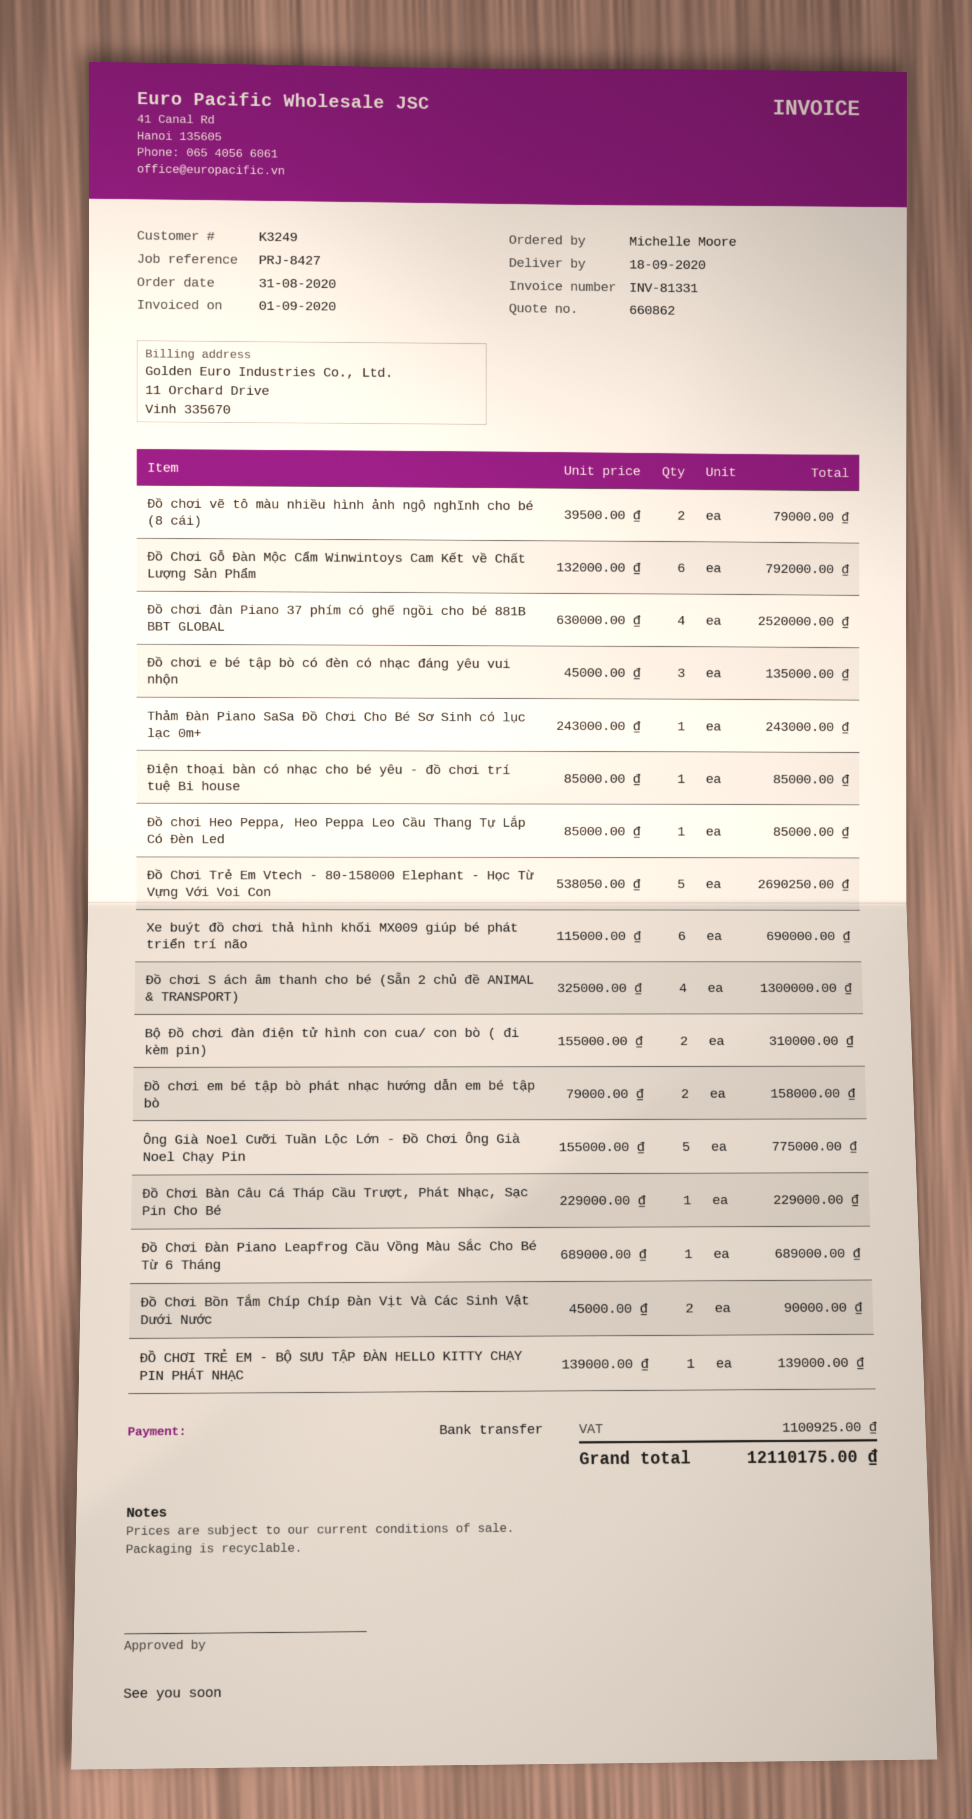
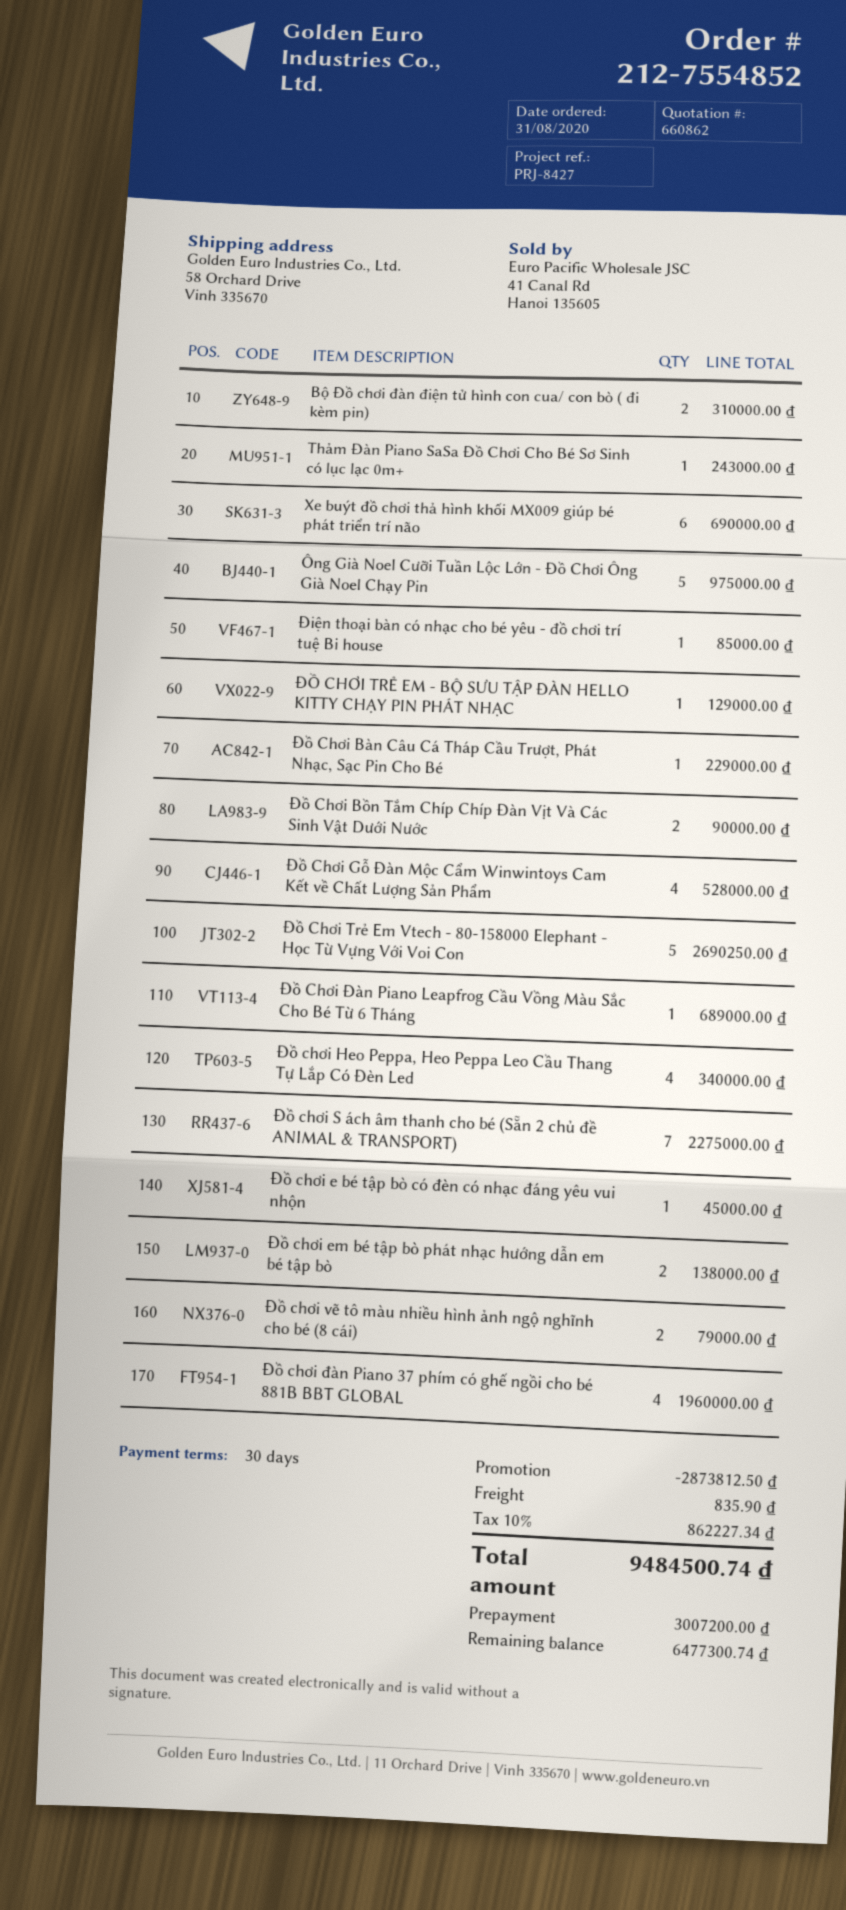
Đồ Chơi Gỗ Đàn Mộc Cẩm Winwintoys Cam Kết về Chất Lượng Sản Phẩm: 6 for 792000.00 -> 4 for 528000.00
Đồ chơi đàn Piano 37 phím có ghế ngồi cho bé 881B BBT GLOBAL: 4 for 2520000.00 -> 4 for 1960000.00
Đồ chơi e bé tập bò có đèn có nhạc đáng yêu vui nhộn: 3 for 135000.00 -> 1 for 45000.00
Đồ chơi Heo Peppa, Heo Peppa Leo Cầu Thang Tự Lắp Có Đèn Led: 1 for 85000.00 -> 4 for 340000.00
Đồ chơi S ách âm thanh cho bé (Sẵn 2 chủ đề ANIMAL & TRANSPORT): 4 for 1300000.00 -> 7 for 2275000.00
Đồ chơi em bé tập bò phát nhạc hướng dẫn em bé tập bò: 2 for 158000.00 -> 2 for 138000.00
Ông Già Noel Cưỡi Tuần Lộc Lớn - Đồ Chơi Ông Già Noel Chạy Pin: 5 for 775000.00 -> 5 for 975000.00
ĐỒ CHƠI TRẺ EM - BỘ SƯU TẬP ĐÀN HELLO KITTY CHẠY PIN PHÁT NHẠC: 1 for 139000.00 -> 1 for 129000.00
discount: none -> 2873812.50
shipping: none -> 835.90
tax: 1100925.00 -> 862227.34
total: 12110175.00 -> 9484500.74

